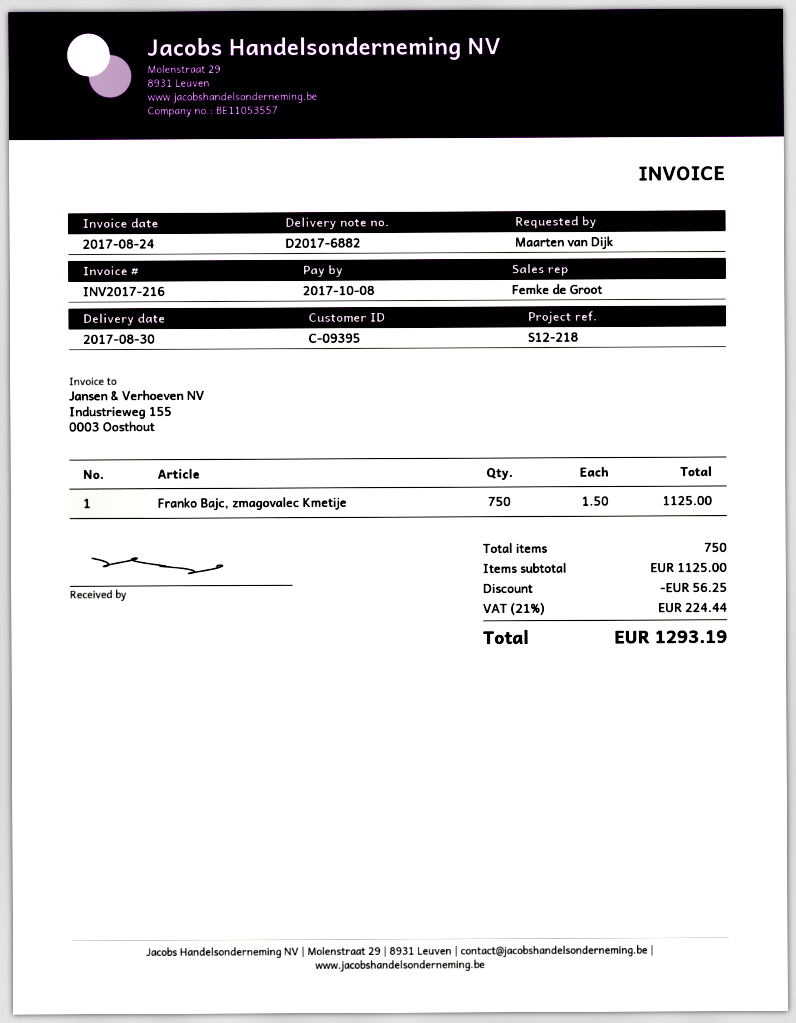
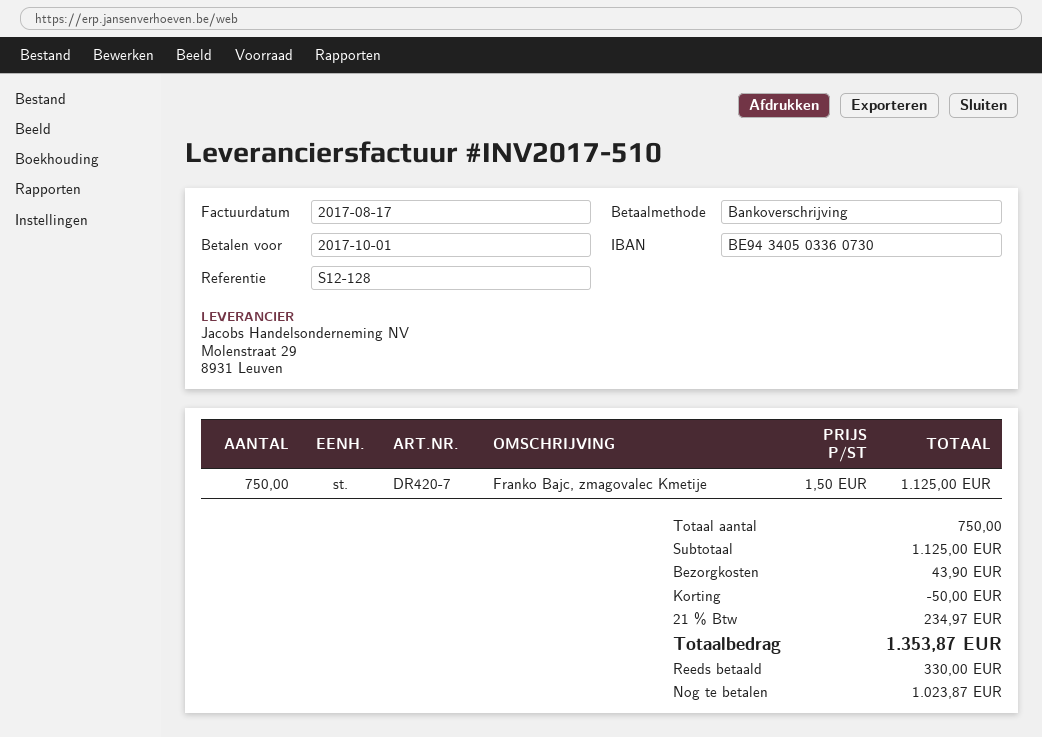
invoice number: INV2017-216 -> INV2017-510
invoice date: 2017-08-24 -> 2017-08-17
due date: 2017-10-08 -> 2017-10-01
reference: S12-218 -> S12-128
discount: 56.25 -> 50.00
shipping: none -> 43.90
tax: 21% = 224.44 -> 21% = 234.97
total: 1293.19 -> 1353.87

